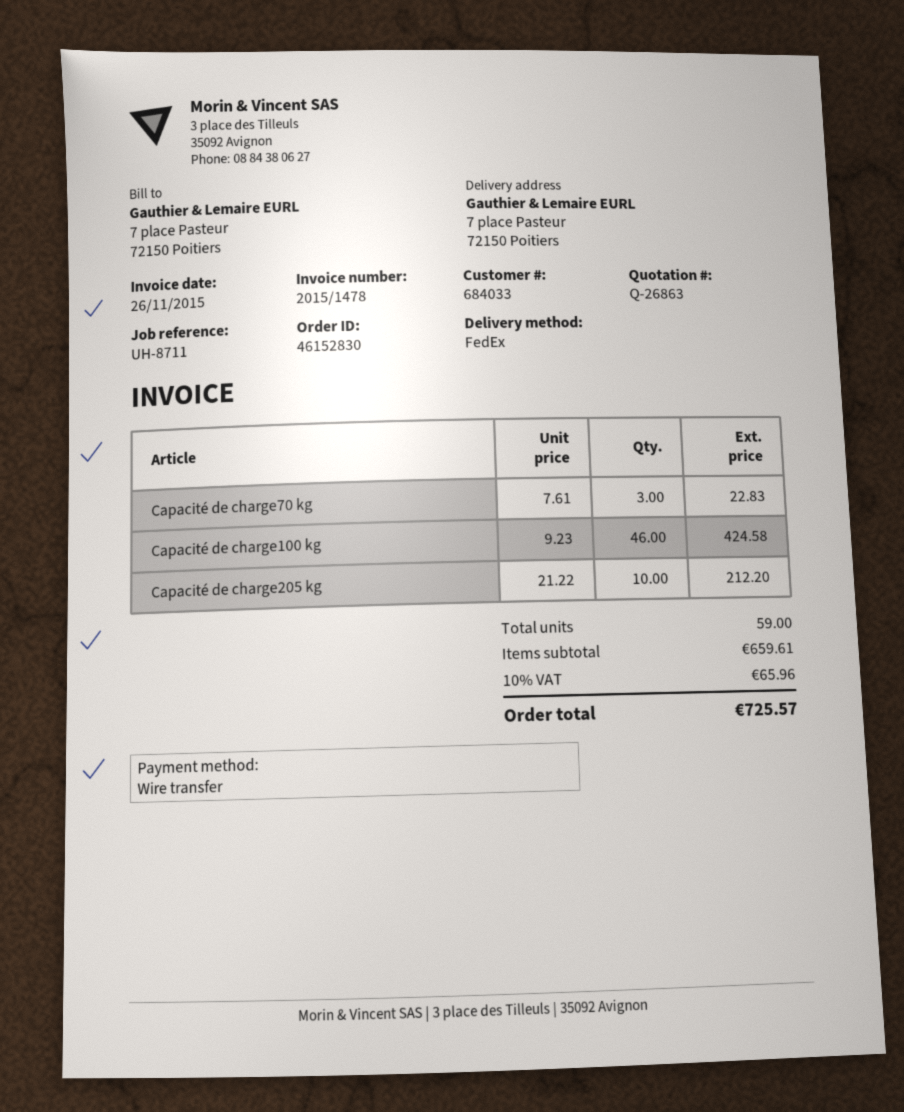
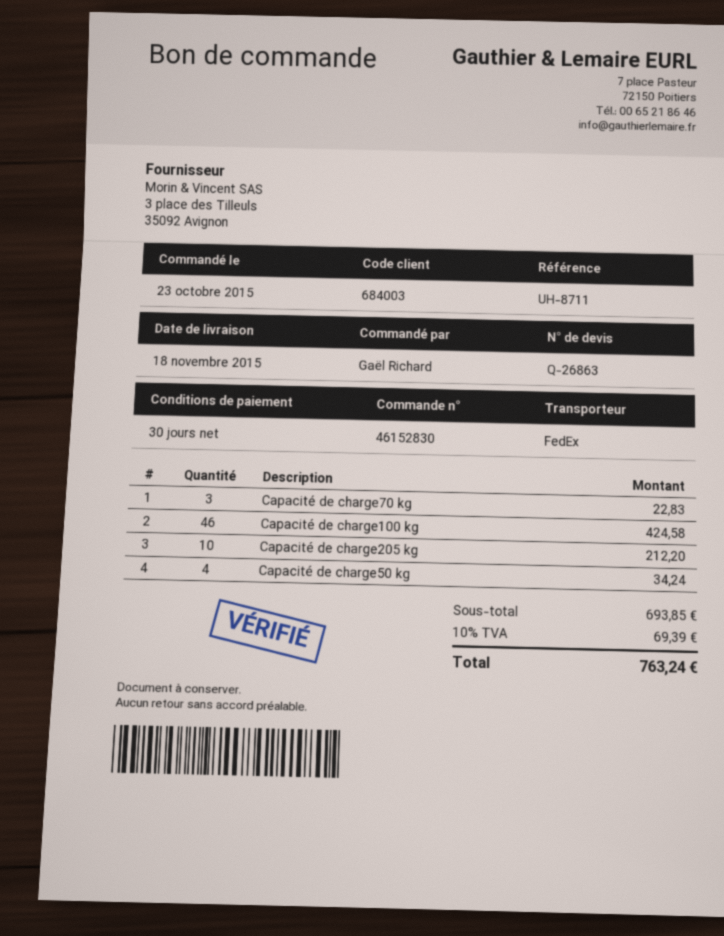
customer number: 684033 -> 684003
Capacité de charge50 kg: none -> 4 for 34.24
subtotal: 659.61 -> 693.85
tax: 10% = 65.96 -> 10% = 69.39
total: 725.57 -> 763.24

